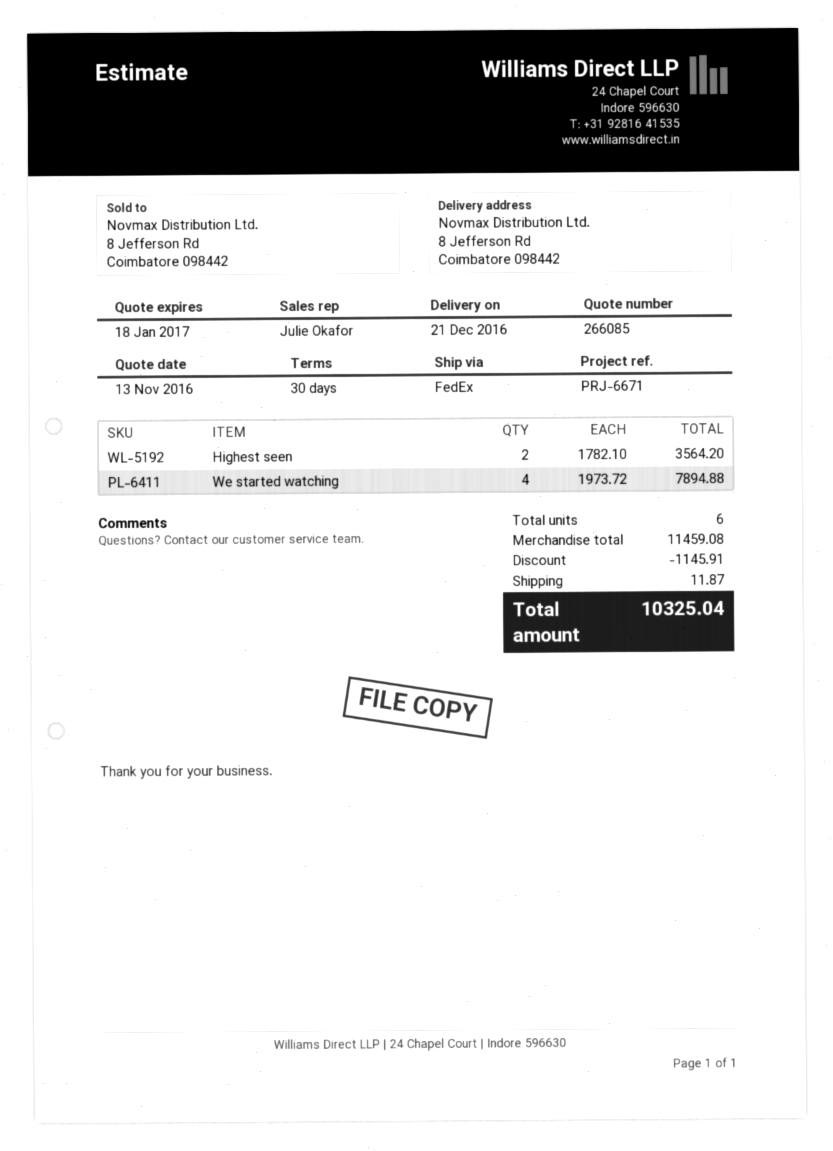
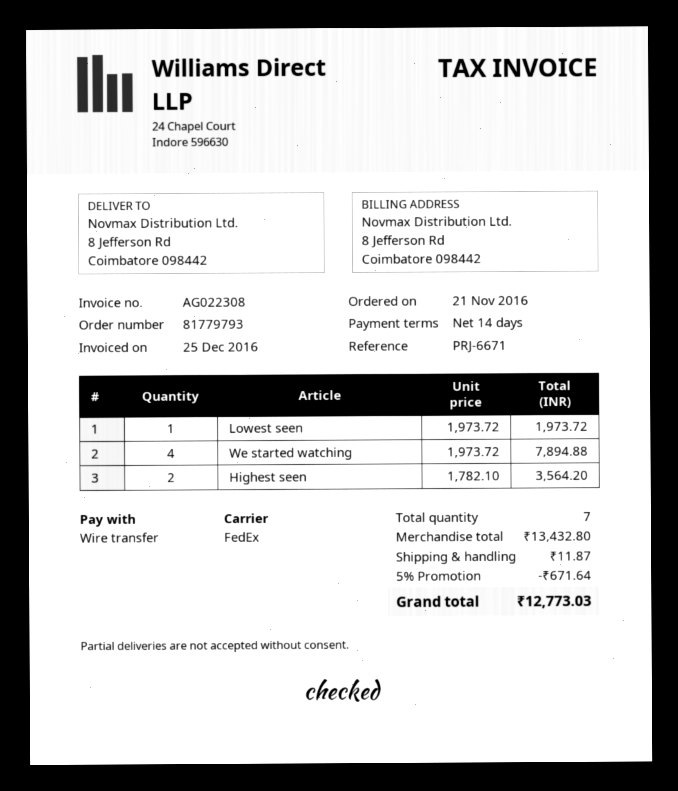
payment terms: 30 days -> 14 days
Lowest seen: none -> 1 x 1973.72 = 1973.72
total quantity: 6 -> 7
subtotal: 11459.08 -> 13432.80
discount: 1145.91 -> 671.64
total: 10325.04 -> 12773.03

